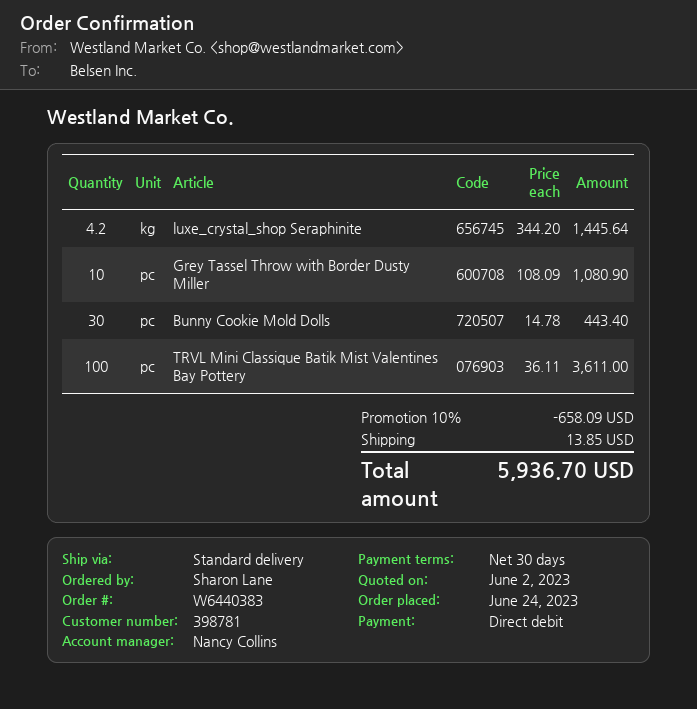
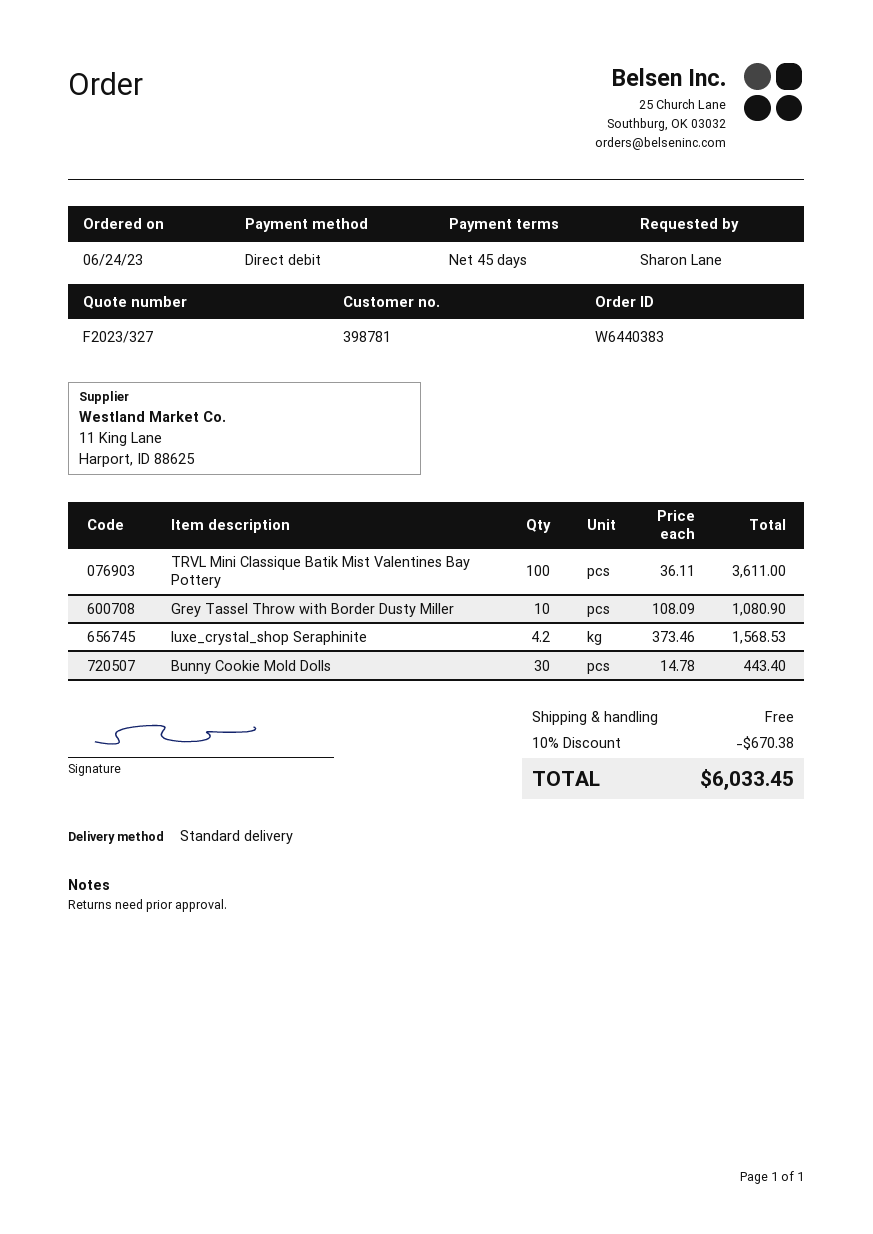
payment terms: 30 days -> 45 days
luxe_crystal_shop Seraphinite: 4.2 x 344.20 = 1445.64 -> 4.2 x 373.46 = 1568.53
discount: 10% = 658.09 -> 10% = 670.38
shipping: 13.85 -> 0.00
total: 5936.70 -> 6033.45

